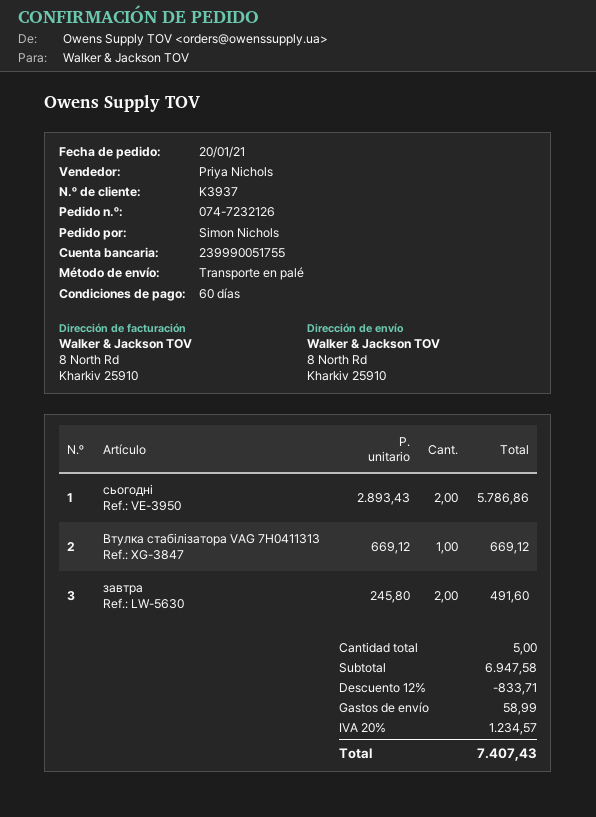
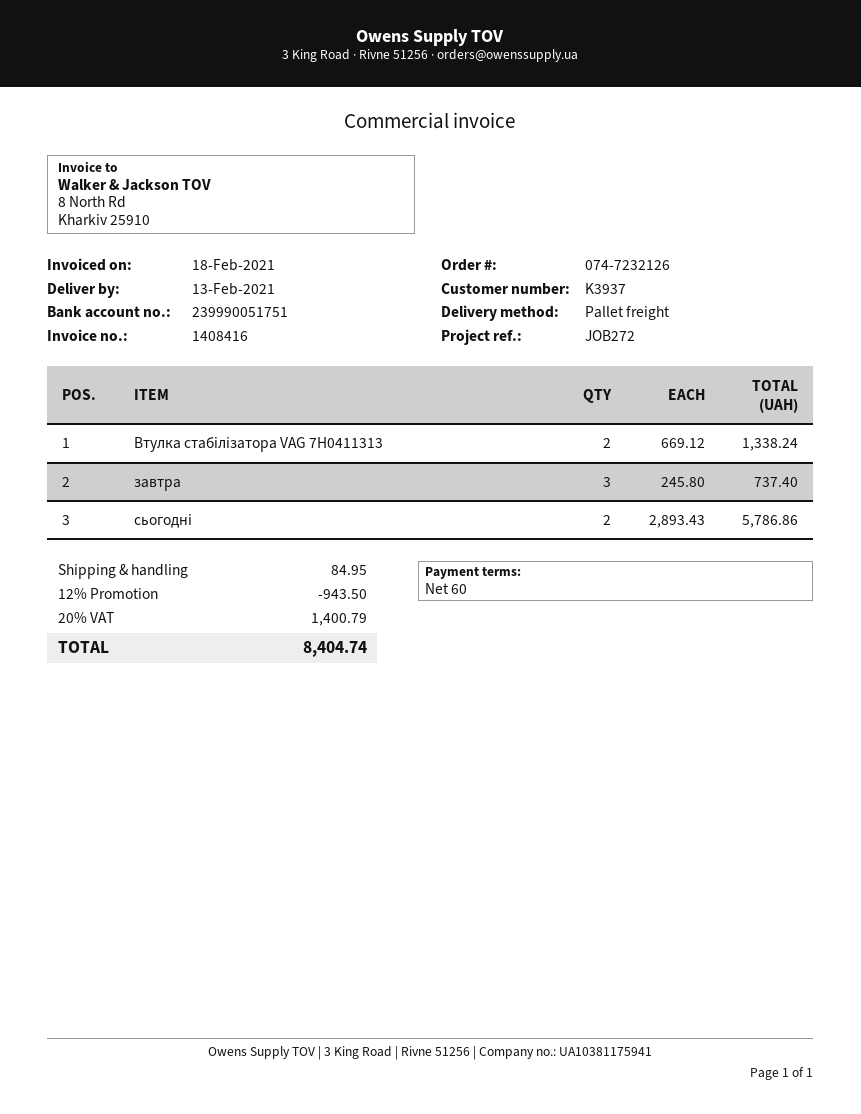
bank account: 239990051755 -> 239990051751
Втулка стабілізатора VAG 7H0411313: 1 x 669.12 = 669.12 -> 2 x 669.12 = 1338.24
завтра: 2 x 245.80 = 491.60 -> 3 x 245.80 = 737.40
discount: 12% = 833.71 -> 12% = 943.50
shipping: 58.99 -> 84.95
tax: 20% = 1234.57 -> 20% = 1400.79
total: 7407.43 -> 8404.74

